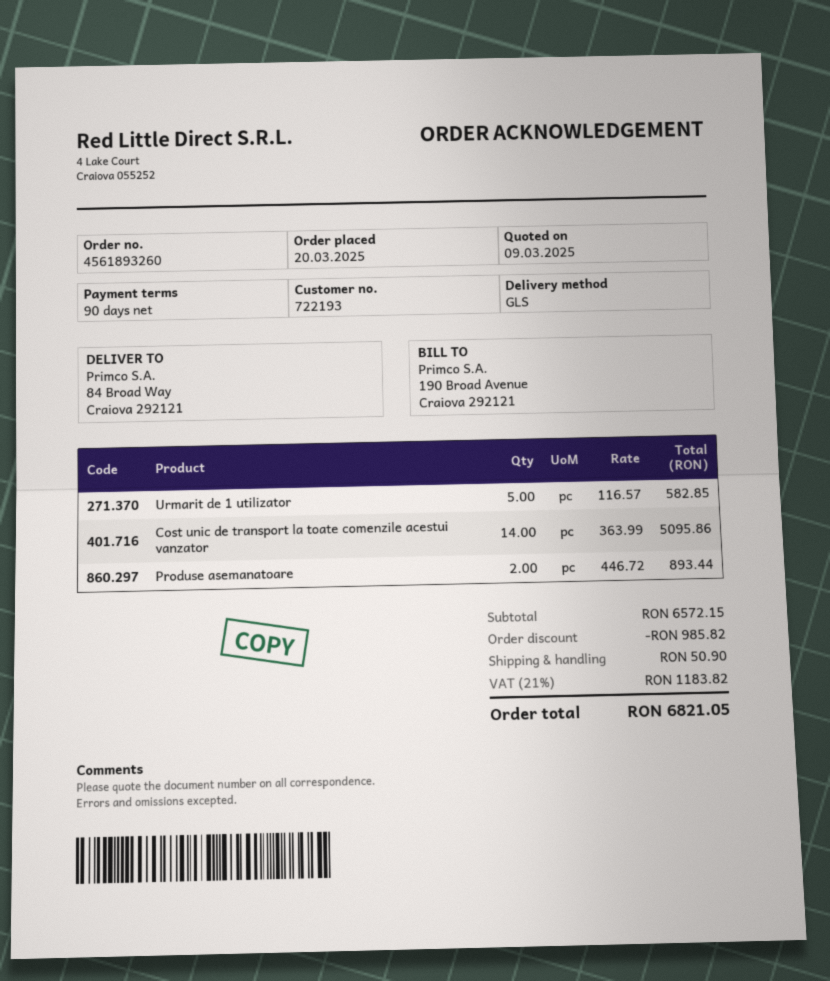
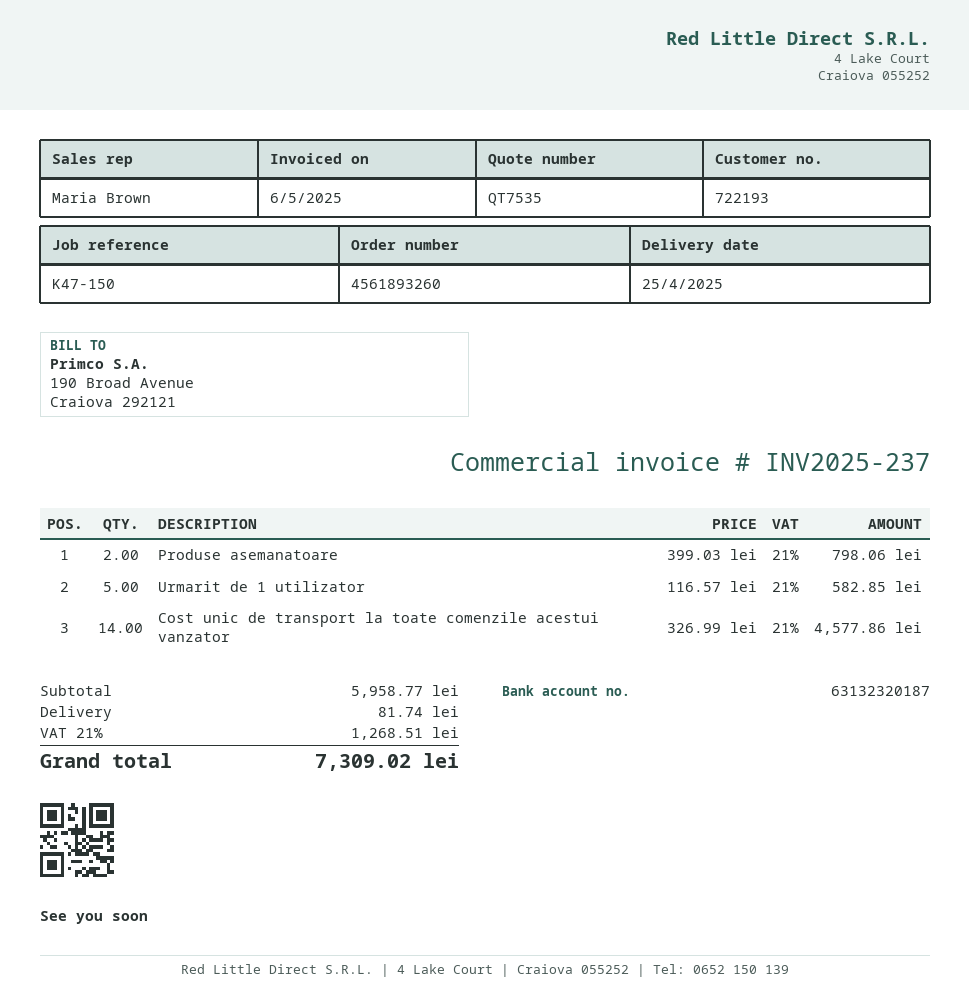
Cost unic de transport la toate comenzile acestui vanzator: 14 x 363.99 = 5095.86 -> 14 x 326.99 = 4577.86
Produse asemanatoare: 2 x 446.72 = 893.44 -> 2 x 399.03 = 798.06
subtotal: 6572.15 -> 5958.77
discount: 985.82 -> none
shipping: 50.90 -> 81.74
tax: 21% = 1183.82 -> 21% = 1268.51
total: 6821.05 -> 7309.02

